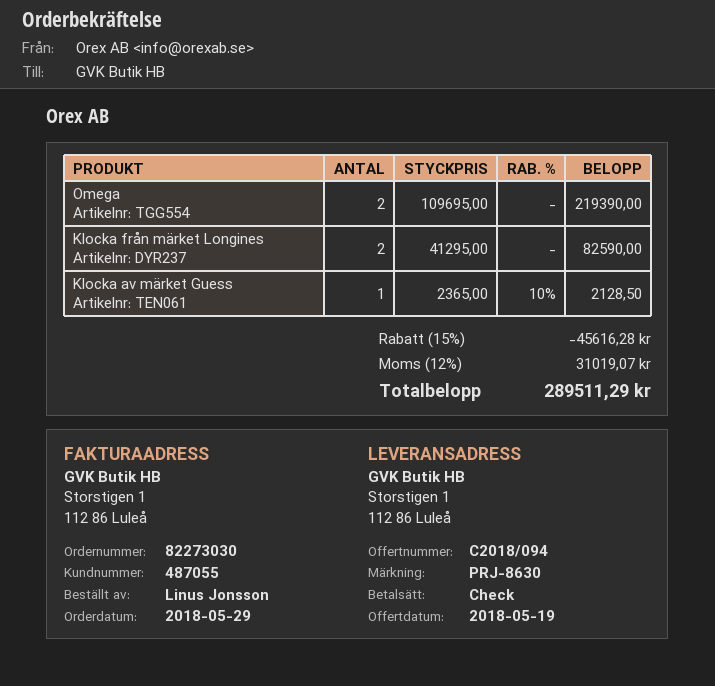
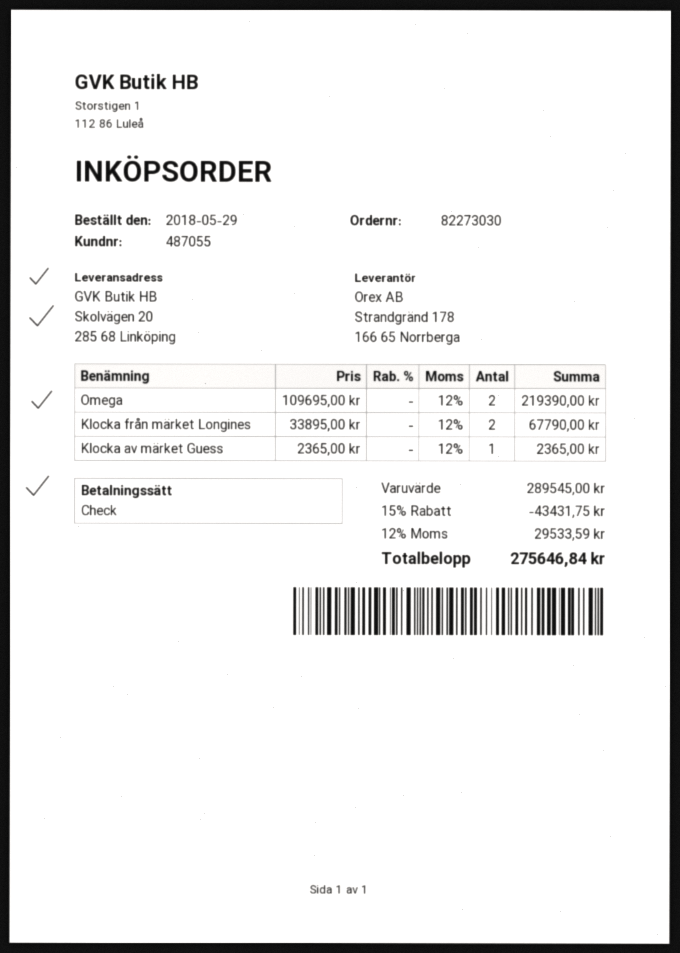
ship to: Storstigen 1, 112 86 Luleå -> Skolvägen 20, 285 68 Linköping
Klocka från märket Longines: 2 x 41295.00 = 82590.00 -> 2 x 33895.00 = 67790.00
Klocka av märket Guess: 1 x 2365.00 - 10% = 2128.50 -> 1 x 2365.00 = 2365.00
discount: 15% = 45616.28 -> 15% = 43431.75
tax: 12% = 31019.07 -> 12% = 29533.59
total: 289511.29 -> 275646.84

